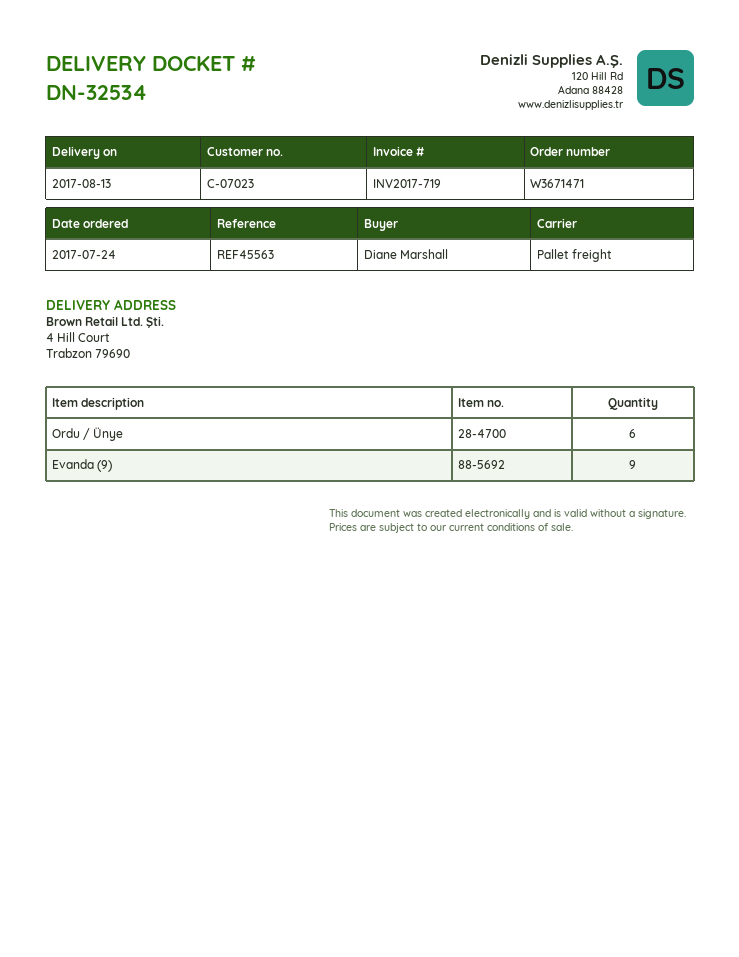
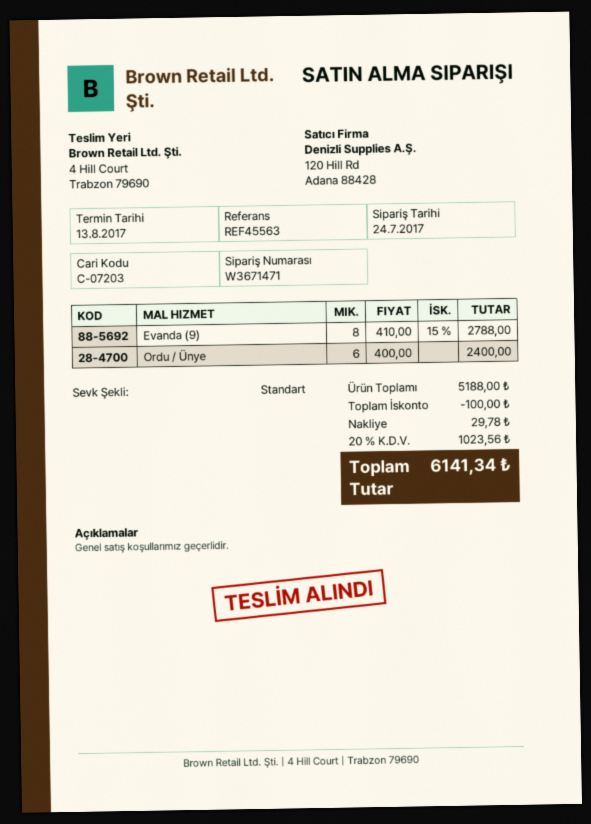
customer number: C-07023 -> C-07203
shipping method: pallet freight -> standard
Evanda (9): 9 -> 8

